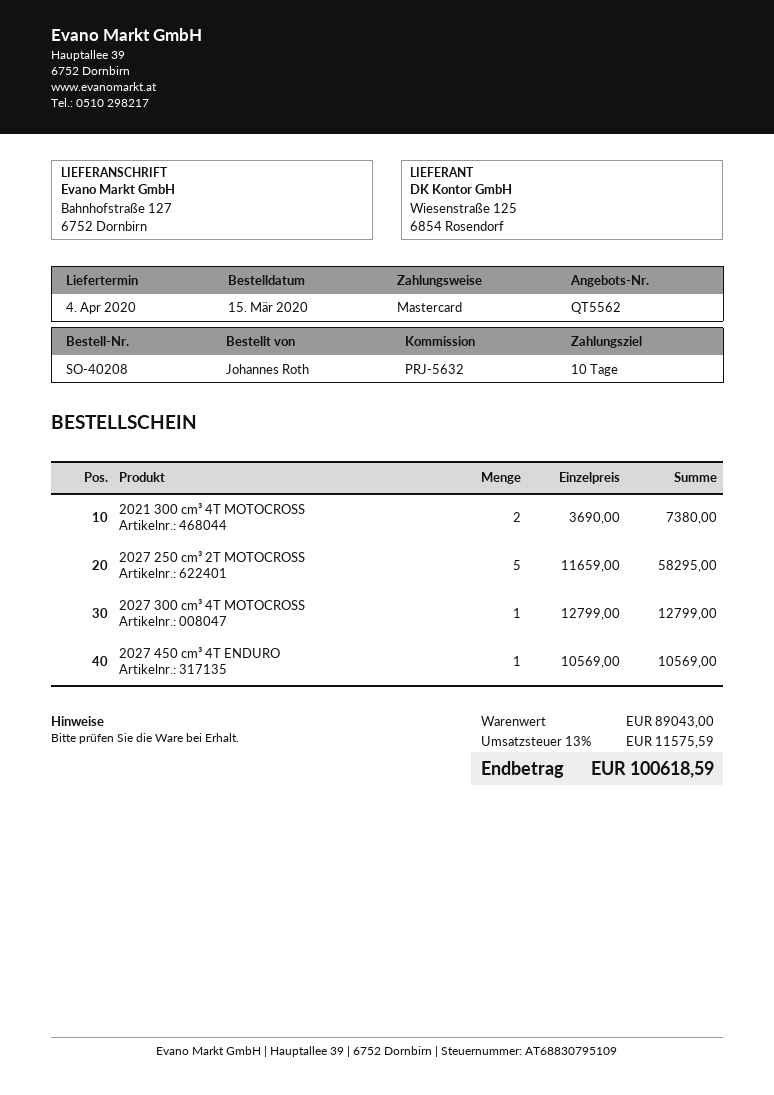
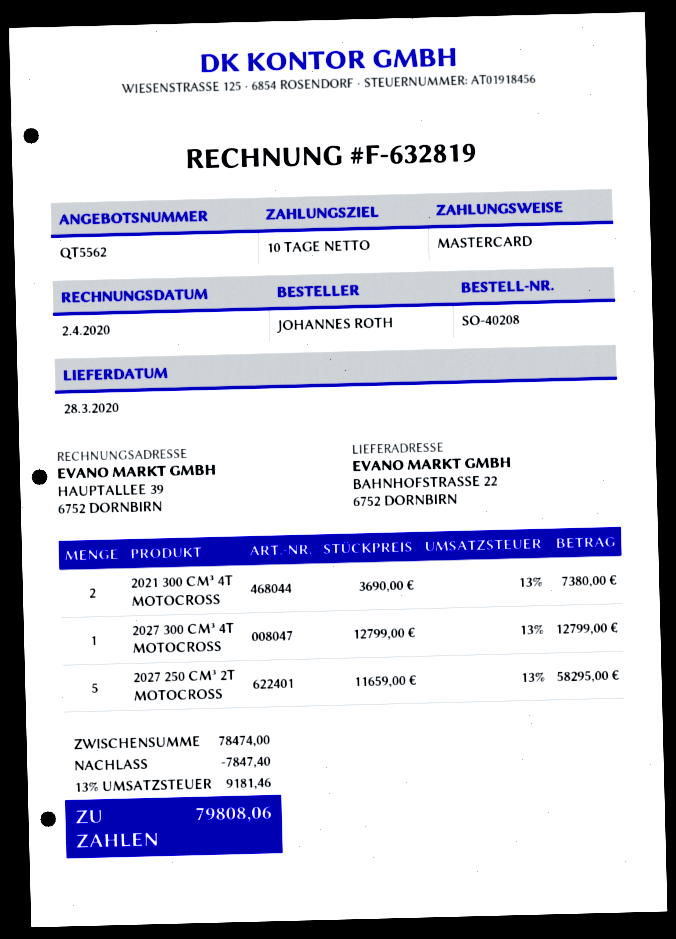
delivery date: 2020-04-04 -> 2020-03-28
ship to: Bahnhofstraße 127, 6752 Dornbirn -> BAHNHOFSTRASSE 22, 6752 DORNBIRN
2027 450 cm³ 4T ENDURO: 1 x 10569.00 = 10569.00 -> none
subtotal: 89043.00 -> 78474.00
discount: none -> 7847.40
tax: 13% = 11575.59 -> 13% = 9181.46
total: 100618.59 -> 79808.06

